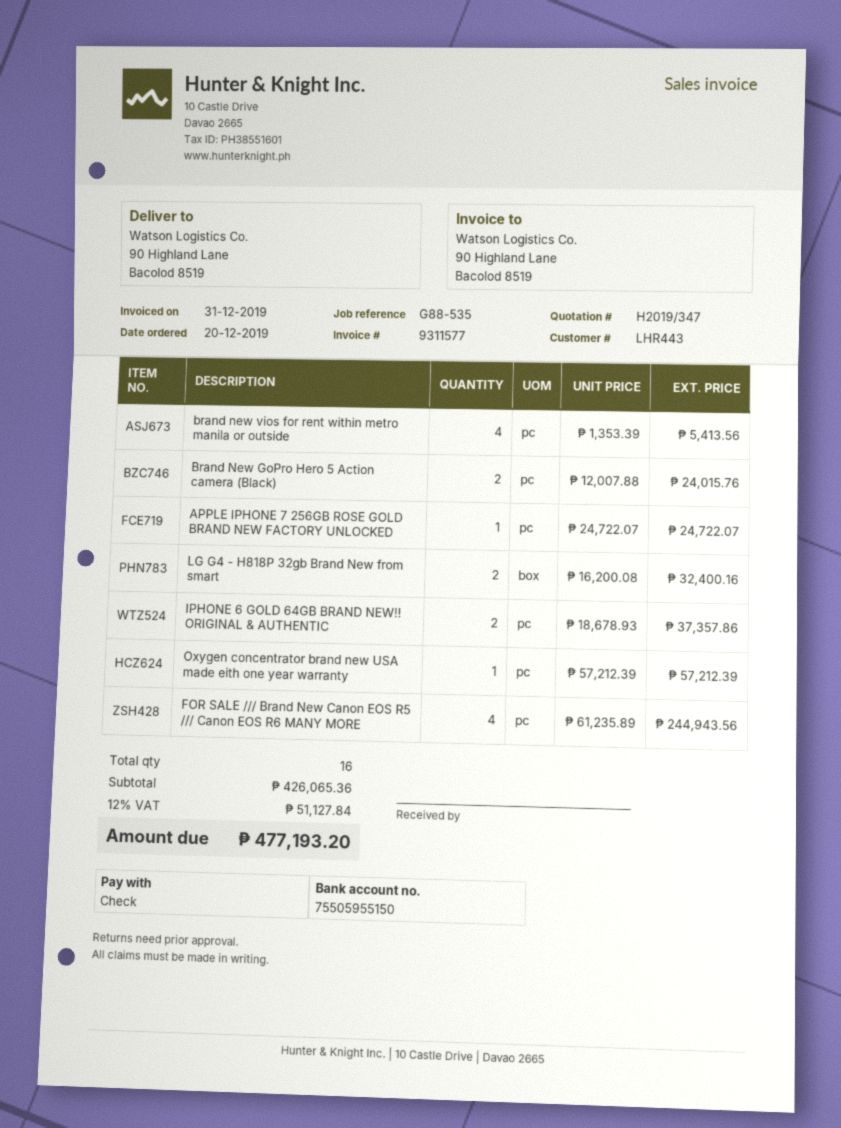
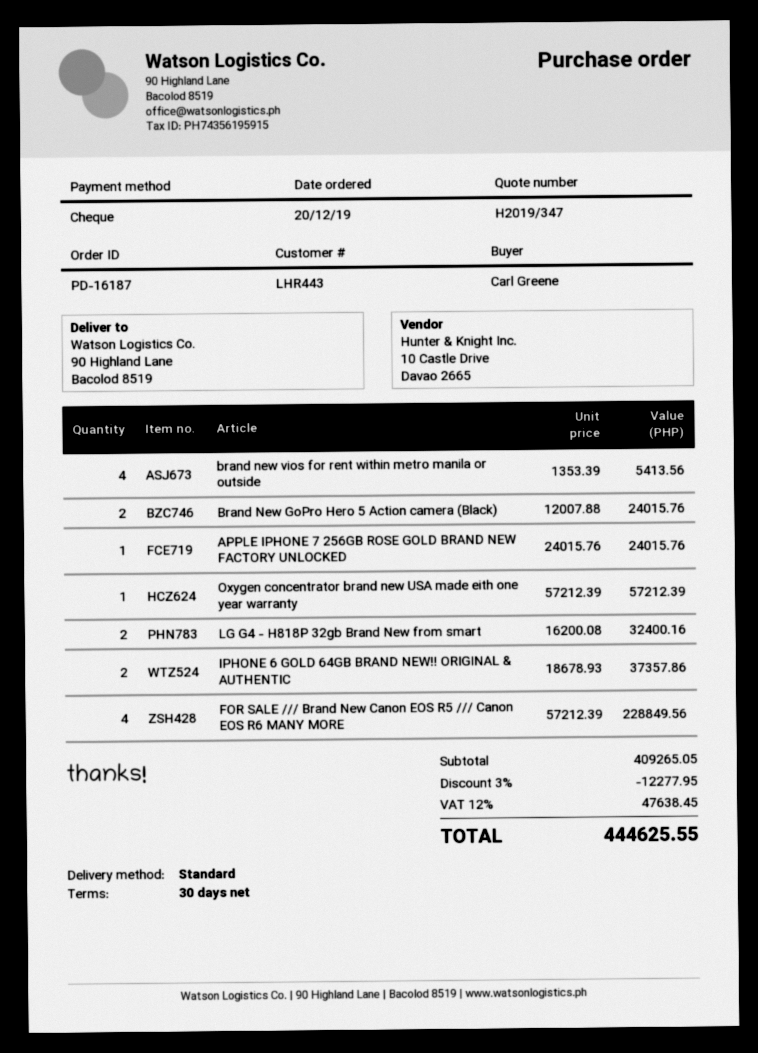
APPLE IPHONE 7 256GB ROSE GOLD BRAND NEW FACTORY UNLOCKED: 1 x 24722.07 = 24722.07 -> 1 x 24015.76 = 24015.76
FOR SALE /// Brand New Canon EOS R5 /// Canon EOS R6 MANY MORE: 4 x 61235.89 = 244943.56 -> 4 x 57212.39 = 228849.56
subtotal: 426065.36 -> 409265.05
discount: none -> 3% = 12277.95
tax: 12% = 51127.84 -> 12% = 47638.45
total: 477193.20 -> 444625.55

